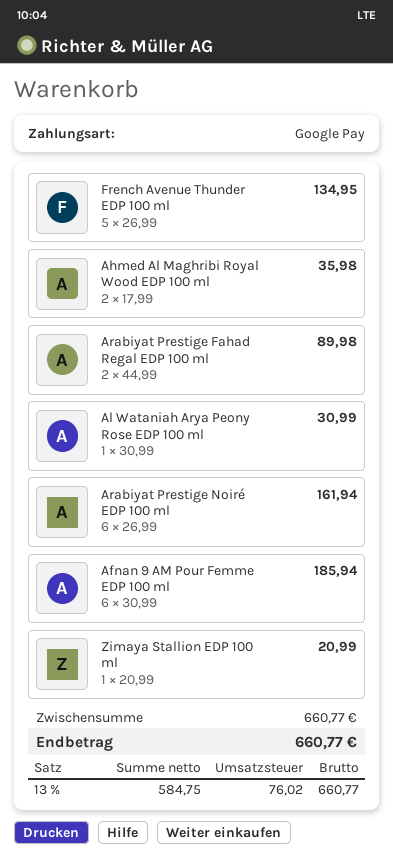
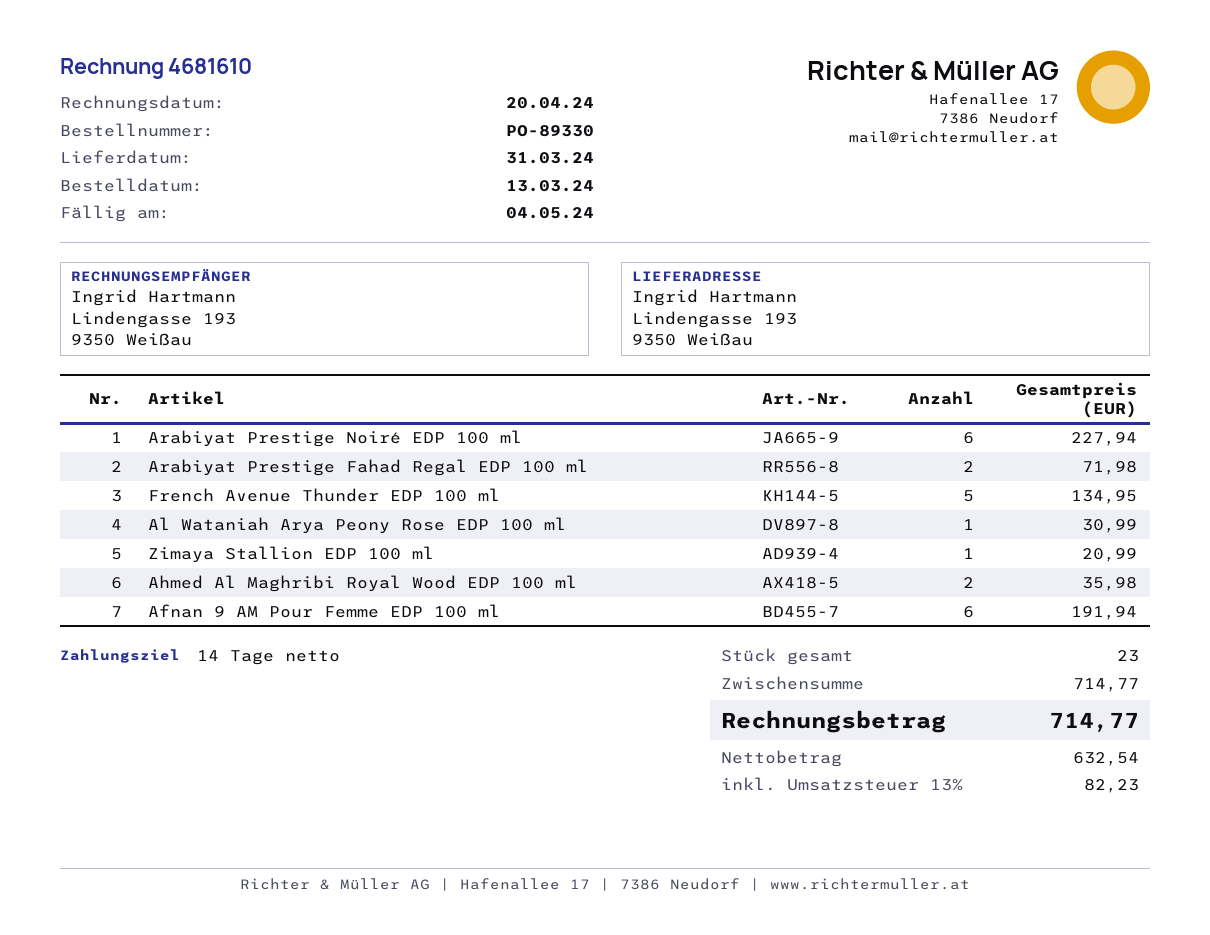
Arabiyat Prestige Fahad Regal EDP 100 ml: 2 for 89.98 -> 2 for 71.98
Arabiyat Prestige Noiré EDP 100 ml: 6 for 161.94 -> 6 for 227.94
Afnan 9 AM Pour Femme EDP 100 ml: 6 for 185.94 -> 6 for 191.94
subtotal: 660.77 -> 714.77
net: 584.75 -> 632.54
tax: 13% = 76.02 -> 13% = 82.23
total: 660.77 -> 714.77

